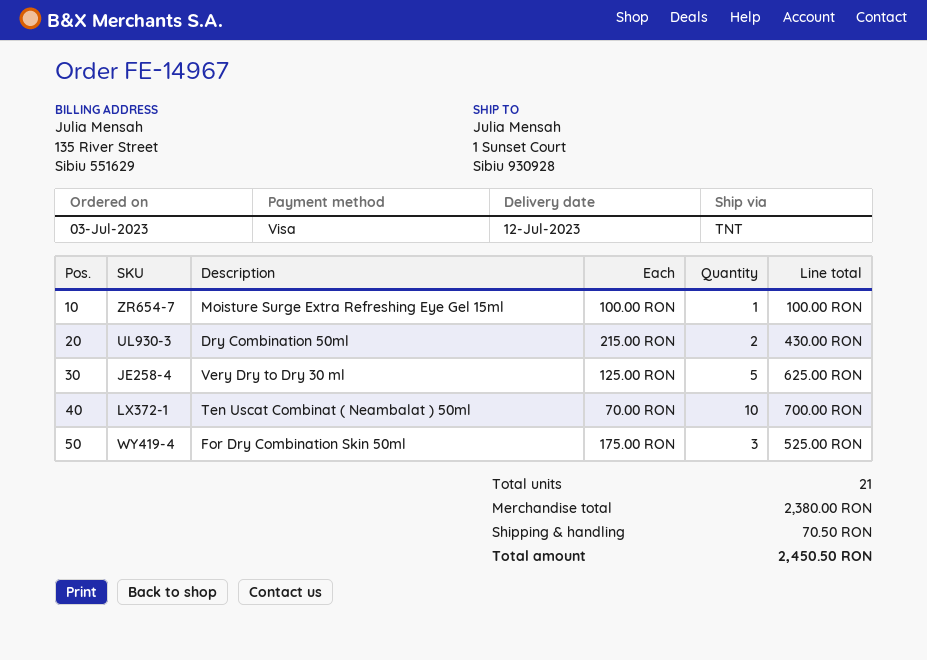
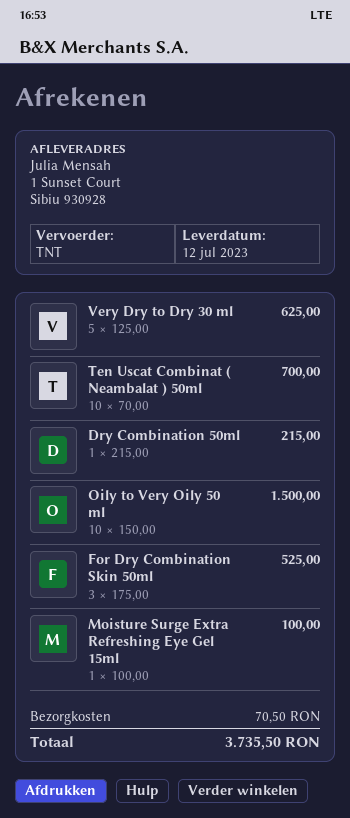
Dry Combination 50ml: 2 x 215.00 = 430.00 -> 1 x 215.00 = 215.00
Oily to Very Oily 50 ml: none -> 10 x 150.00 = 1500.00
total: 2450.50 -> 3735.50

